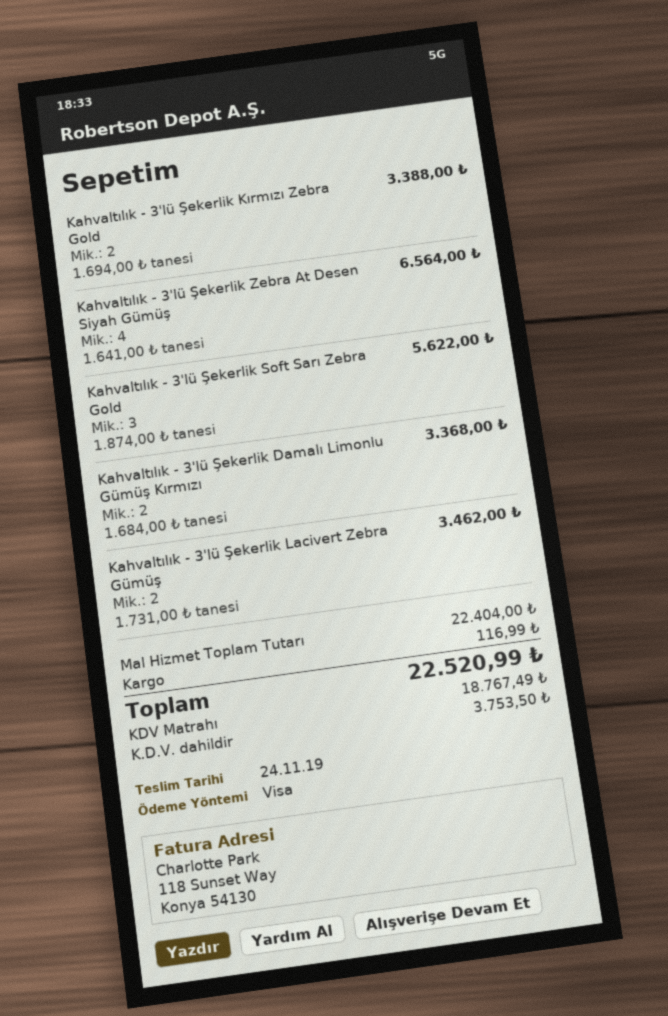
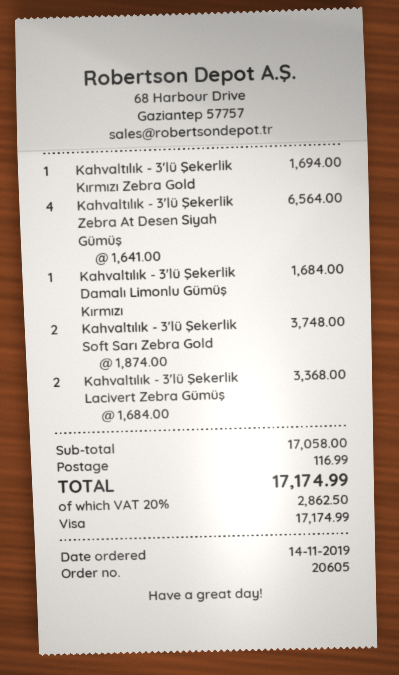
Kahvaltılık - 3'lü Şekerlik Kırmızı Zebra Gold: 2 x 1694.00 = 3388.00 -> 1 x 1694.00 = 1694.00
Kahvaltılık - 3'lü Şekerlik Soft Sarı Zebra Gold: 3 x 1874.00 = 5622.00 -> 2 x 1874.00 = 3748.00
Kahvaltılık - 3'lü Şekerlik Damalı Limonlu Gümüş Kırmızı: 2 x 1684.00 = 3368.00 -> 1 x 1684.00 = 1684.00
Kahvaltılık - 3'lü Şekerlik Lacivert Zebra Gümüş: 2 x 1731.00 = 3462.00 -> 2 x 1684.00 = 3368.00
subtotal: 22404.00 -> 17058.00
tax: 3753.50 -> 2862.50
total: 22520.99 -> 17174.99

